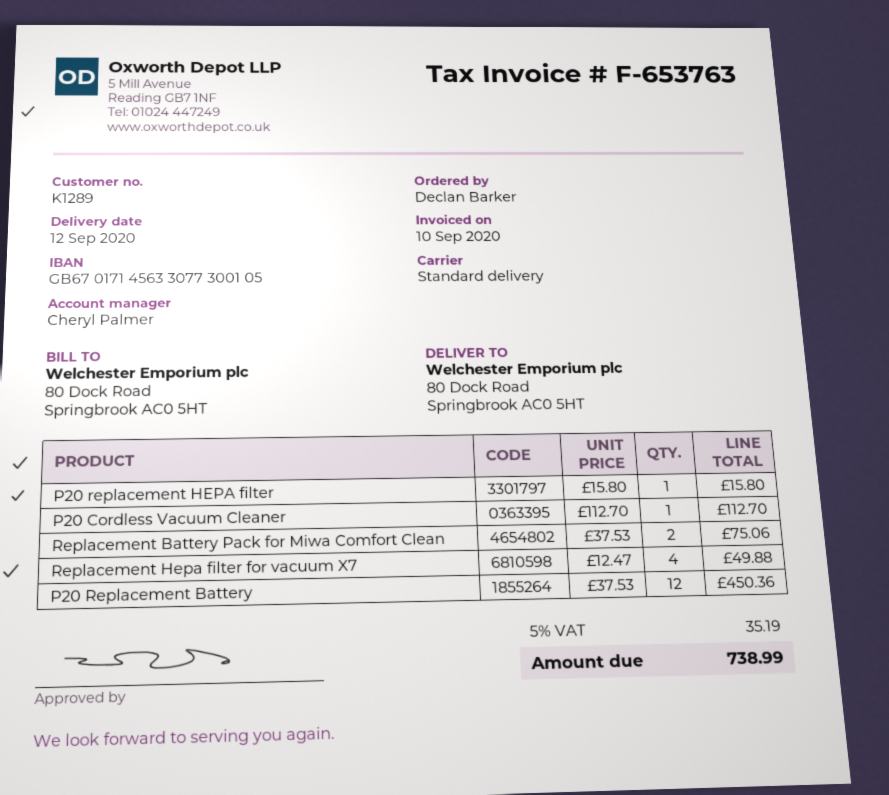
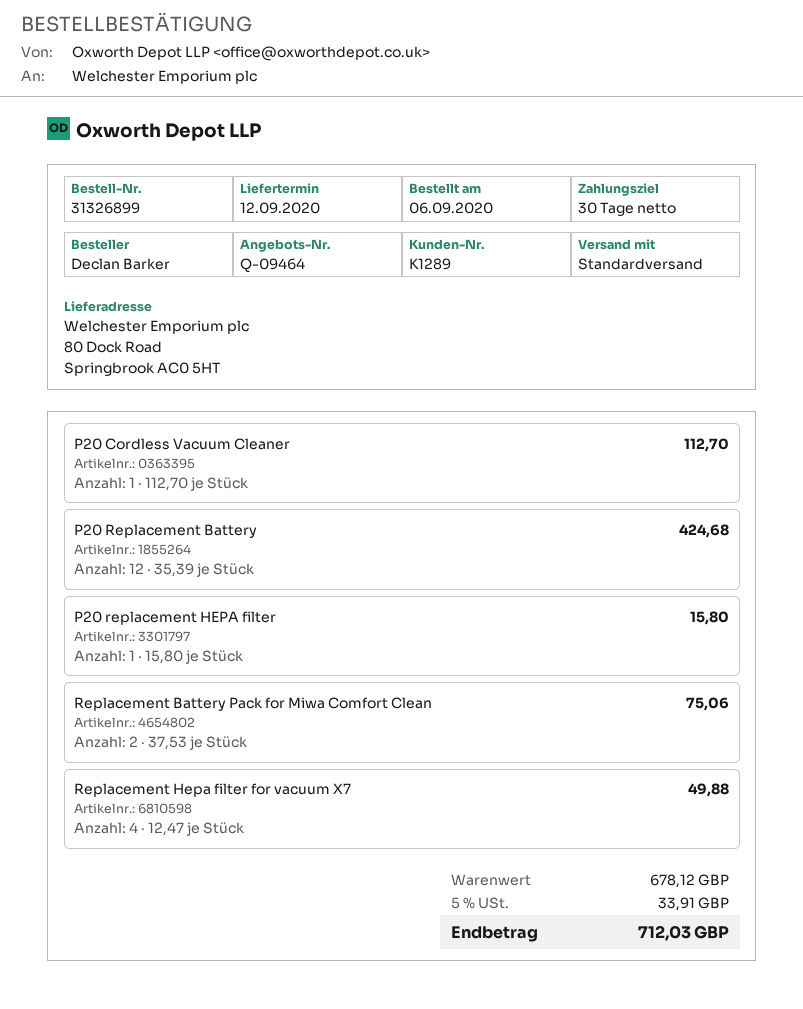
P20 Replacement Battery: 12 x 37.53 = 450.36 -> 12 x 35.39 = 424.68
tax: 5% = 35.19 -> 5% = 33.91
total: 738.99 -> 712.03

